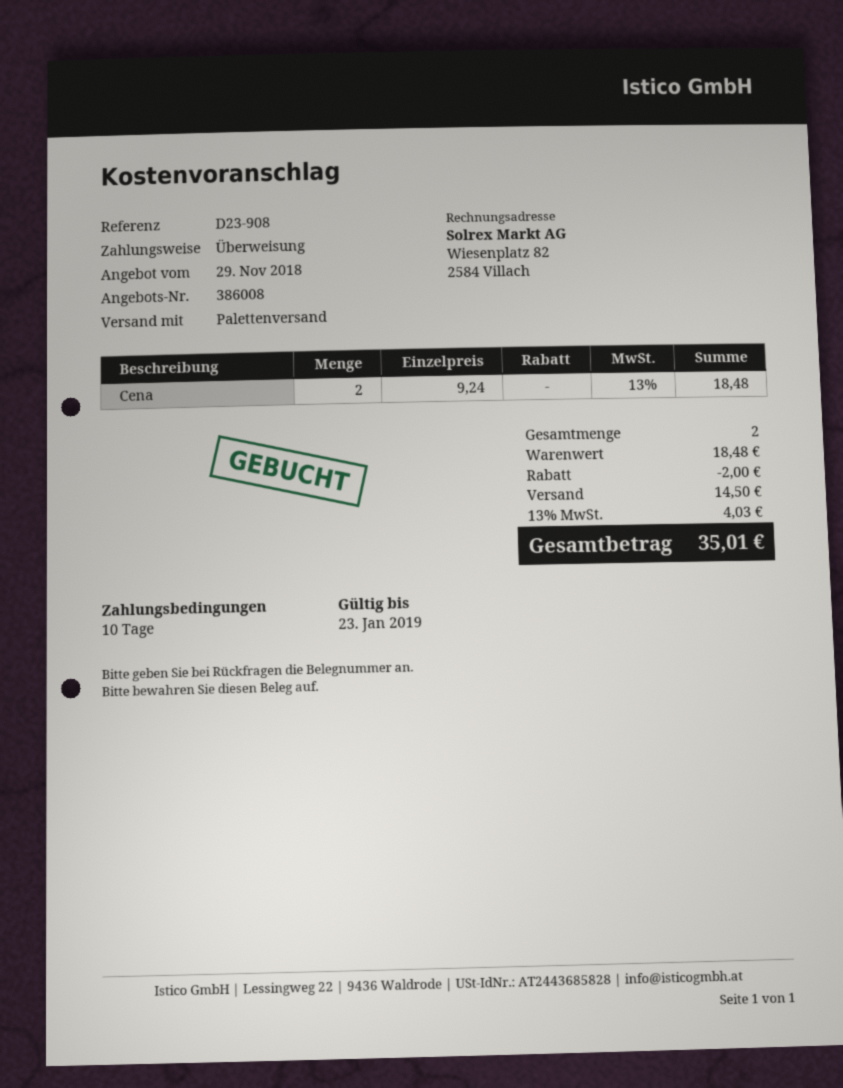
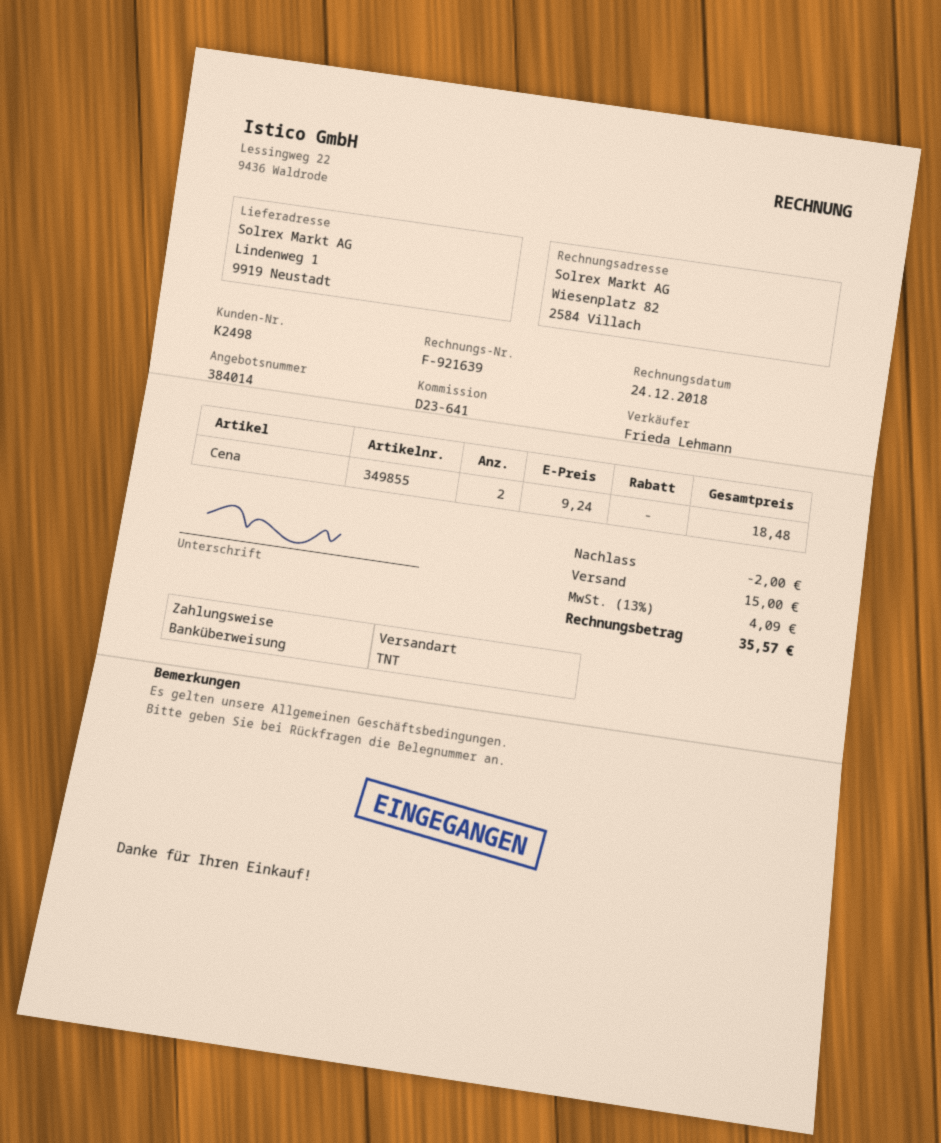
quote number: 386008 -> 384014
reference: D23-908 -> D23-641
shipping method: pallet freight -> TNT
shipping: 14.50 -> 15.00
tax: 13% = 4.03 -> 13% = 4.09
total: 35.01 -> 35.57

